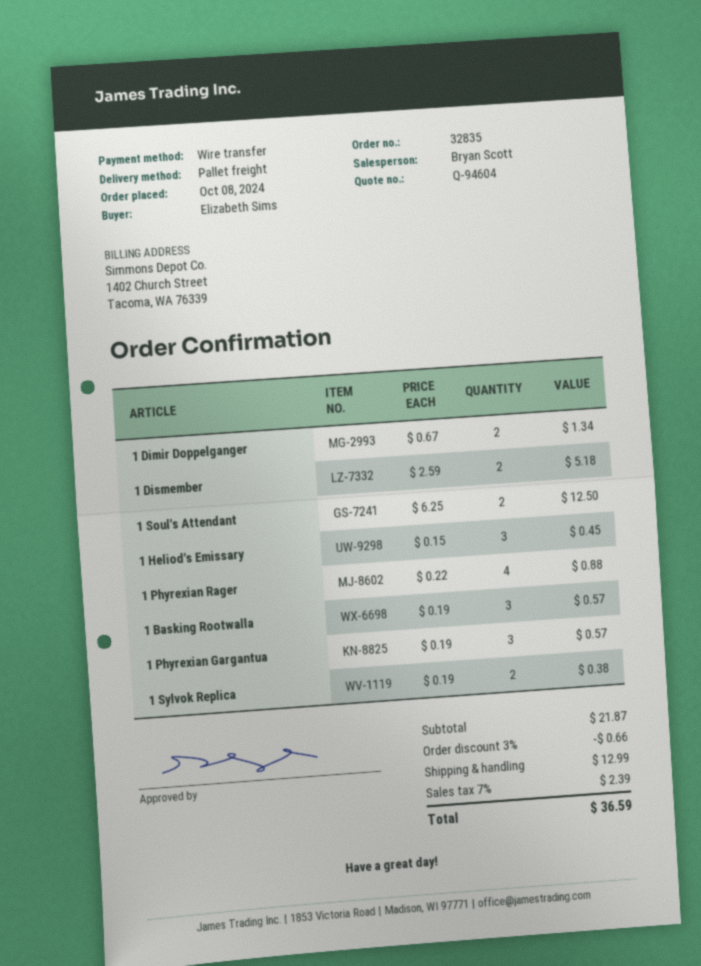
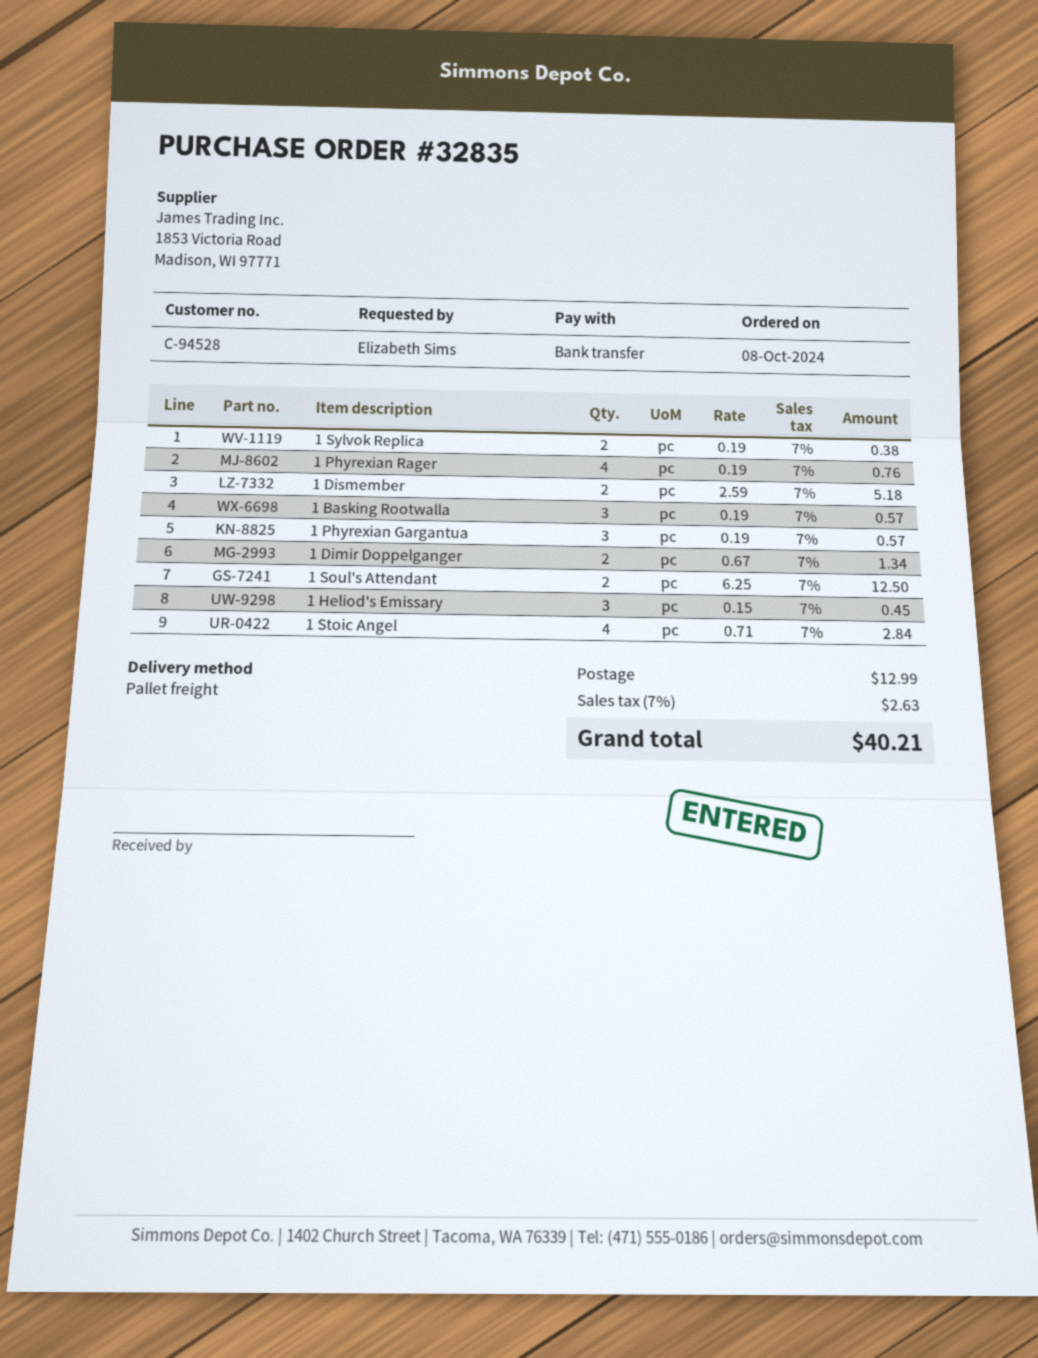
1 Phyrexian Rager: 4 x 0.22 = 0.88 -> 4 x 0.19 = 0.76
1 Stoic Angel: none -> 4 x 0.71 = 2.84
discount: 3% = 0.66 -> none
tax: 7% = 2.39 -> 7% = 2.63
total: 36.59 -> 40.21

